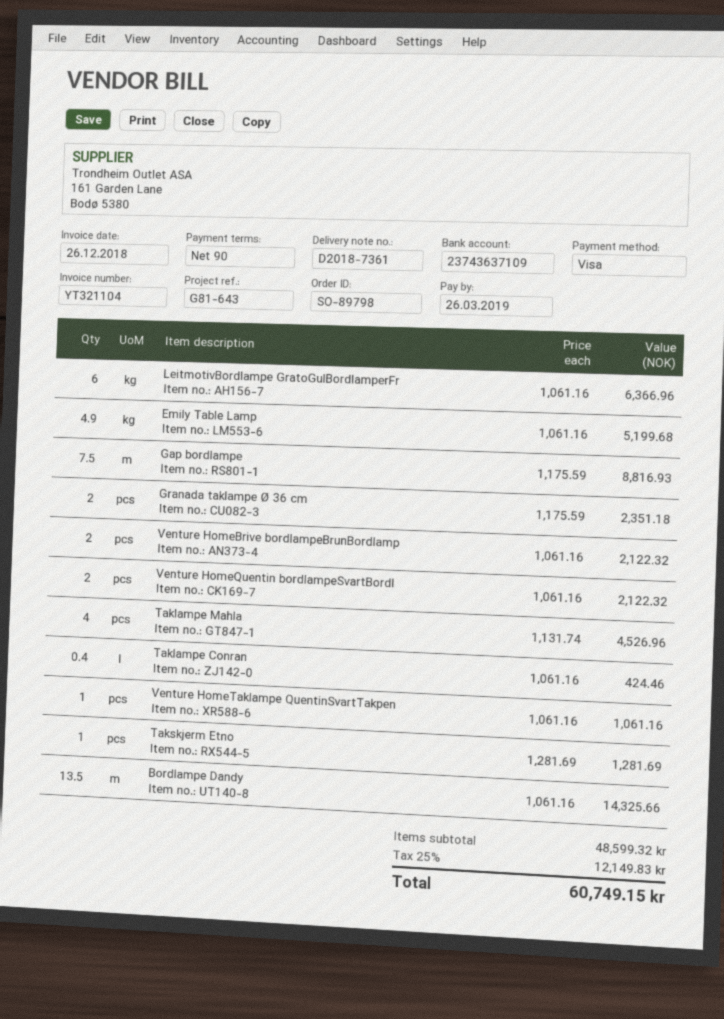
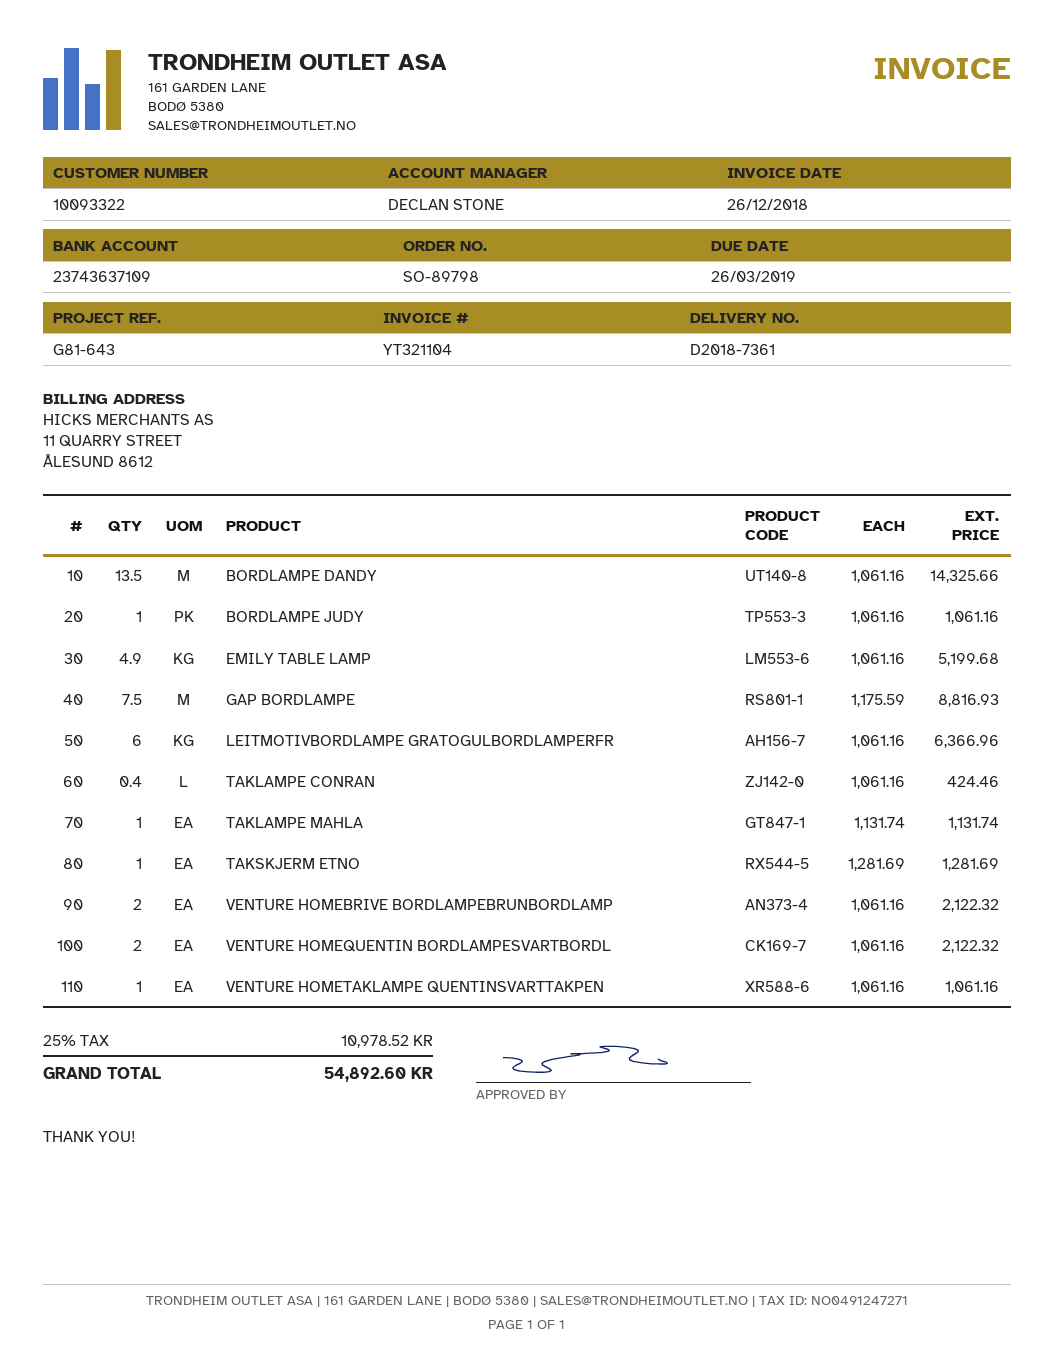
Granada taklampe Ø 36 cm: 2 x 1175.59 = 2351.18 -> none
Taklampe Mahla: 4 x 1131.74 = 4526.96 -> 1 x 1131.74 = 1131.74
BORDLAMPE JUDY: none -> 1 x 1061.16 = 1061.16
tax: 25% = 12149.83 -> 25% = 10978.52
total: 60749.15 -> 54892.60

